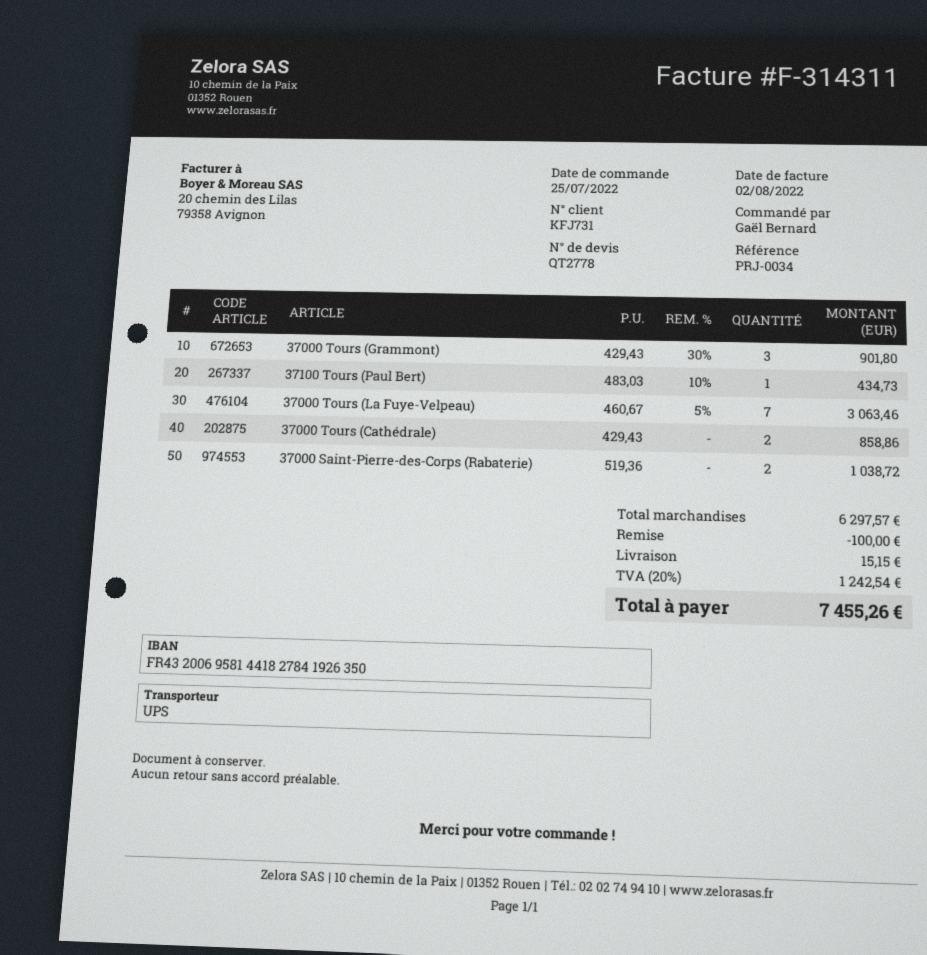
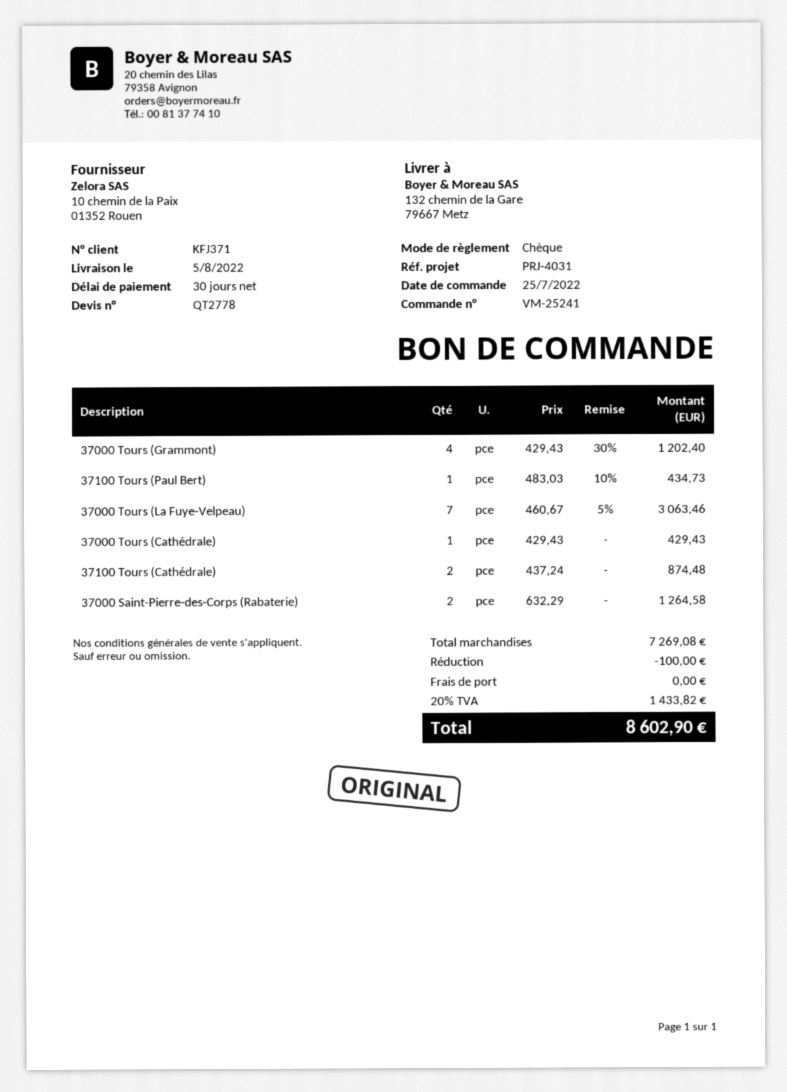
customer number: KFJ731 -> KFJ371
reference: PRJ-0034 -> PRJ-4031
37000 Tours (Grammont): 3 x 429.43 - 30% = 901.80 -> 4 x 429.43 - 30% = 1202.40
37000 Tours (Cathédrale): 2 x 429.43 = 858.86 -> 1 x 429.43 = 429.43
37000 Saint-Pierre-des-Corps (Rabaterie): 2 x 519.36 = 1038.72 -> 2 x 632.29 = 1264.58
37100 Tours (Cathédrale): none -> 2 x 437.24 = 874.48
subtotal: 6297.57 -> 7269.08
shipping: 15.15 -> 0.00
tax: 20% = 1242.54 -> 20% = 1433.82
total: 7455.26 -> 8602.90

